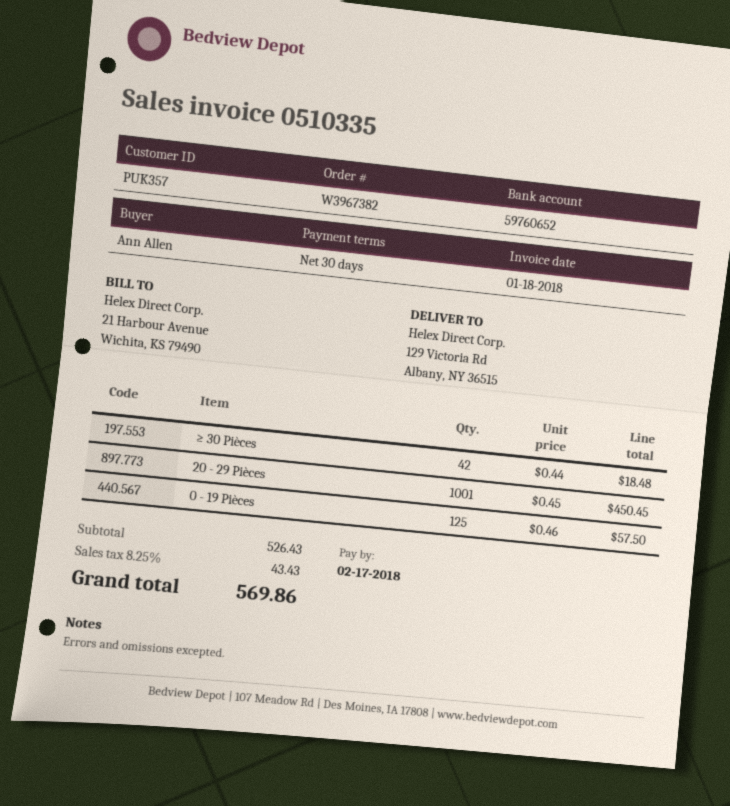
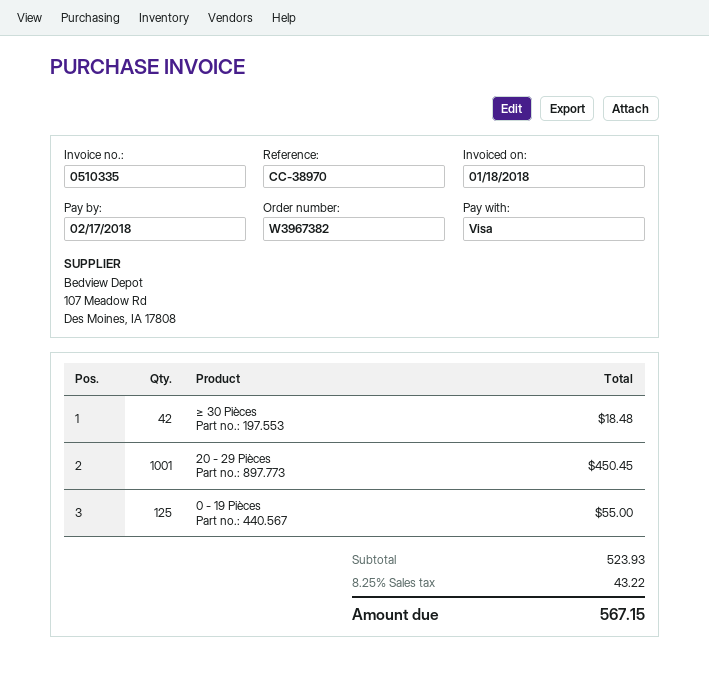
0 - 19 Pièces: 125 for 57.50 -> 125 for 55.00
subtotal: 526.43 -> 523.93
tax: 8.25% = 43.43 -> 8.25% = 43.22
total: 569.86 -> 567.15

